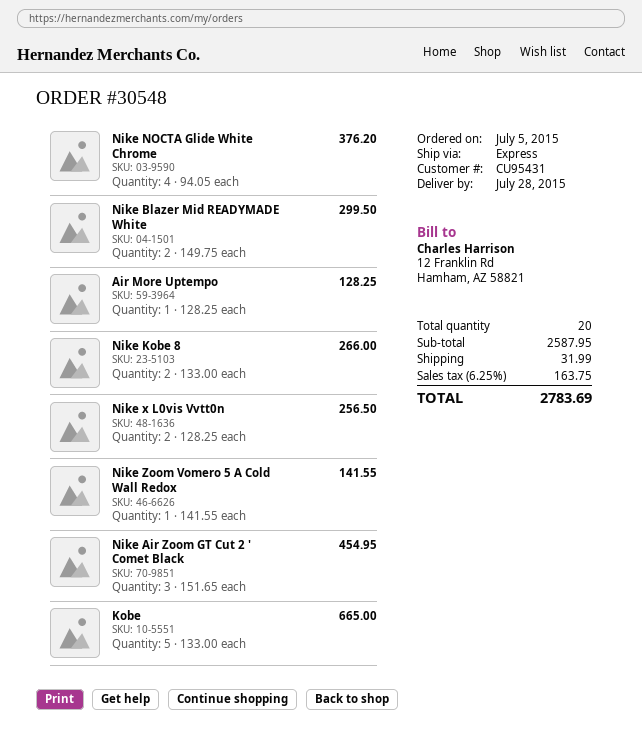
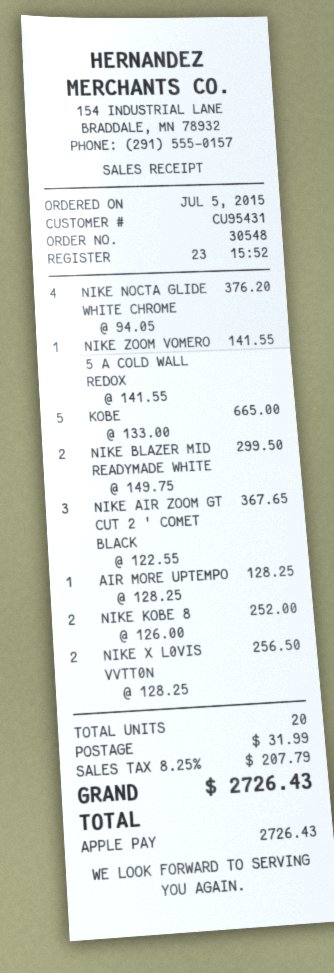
Nike Kobe 8: 2 x 133.00 = 266.00 -> 2 x 126.00 = 252.00
Nike Air Zoom GT Cut 2 ' Comet Black: 3 x 151.65 = 454.95 -> 3 x 122.55 = 367.65
tax: 6.25% = 163.75 -> 8.25% = 207.79
total: 2783.69 -> 2726.43

